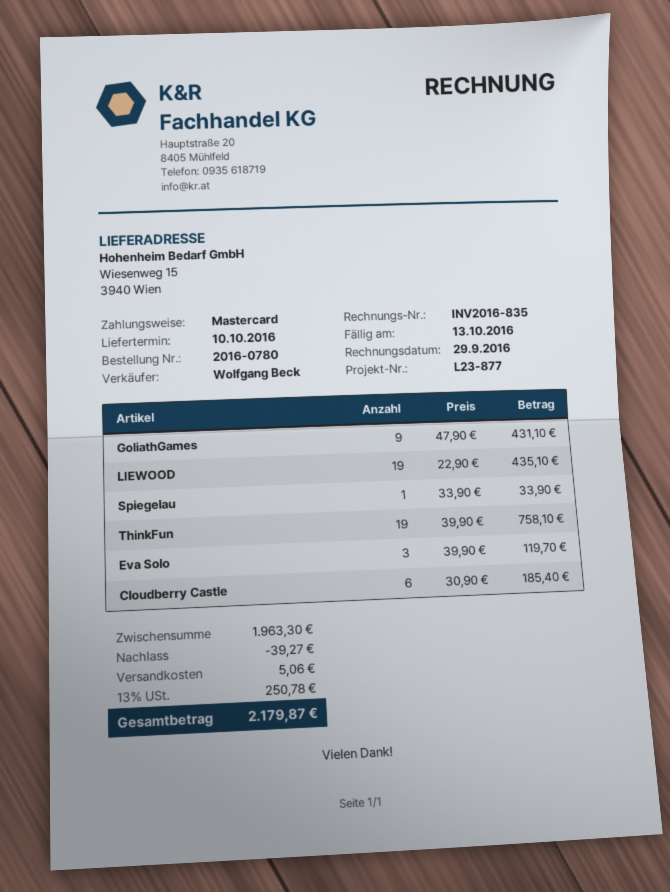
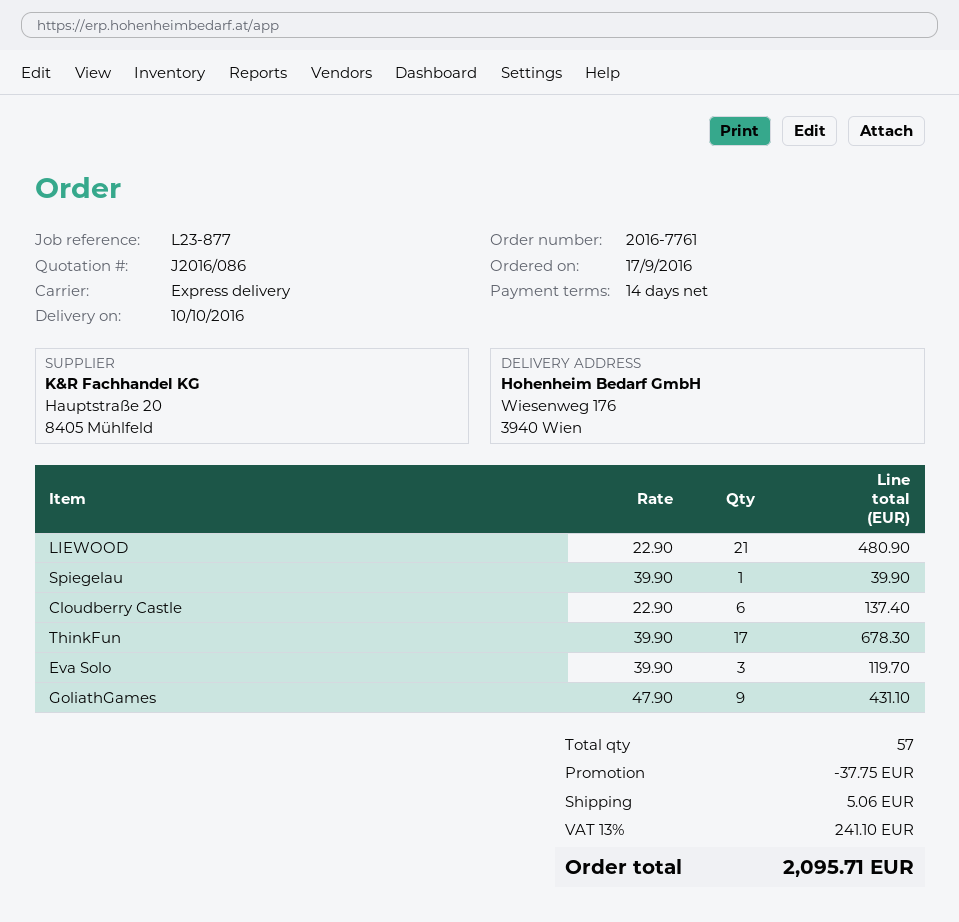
order number: 2016-0780 -> 2016-7761
ship to: Wiesenweg 15, 3940 Wien -> Wiesenweg 176, 3940 Wien
LIEWOOD: 19 x 22.90 = 435.10 -> 21 x 22.90 = 480.90
Spiegelau: 1 x 33.90 = 33.90 -> 1 x 39.90 = 39.90
ThinkFun: 19 x 39.90 = 758.10 -> 17 x 39.90 = 678.30
Cloudberry Castle: 6 x 30.90 = 185.40 -> 6 x 22.90 = 137.40
discount: 39.27 -> 37.75
tax: 13% = 250.78 -> 13% = 241.10
total: 2179.87 -> 2095.71

